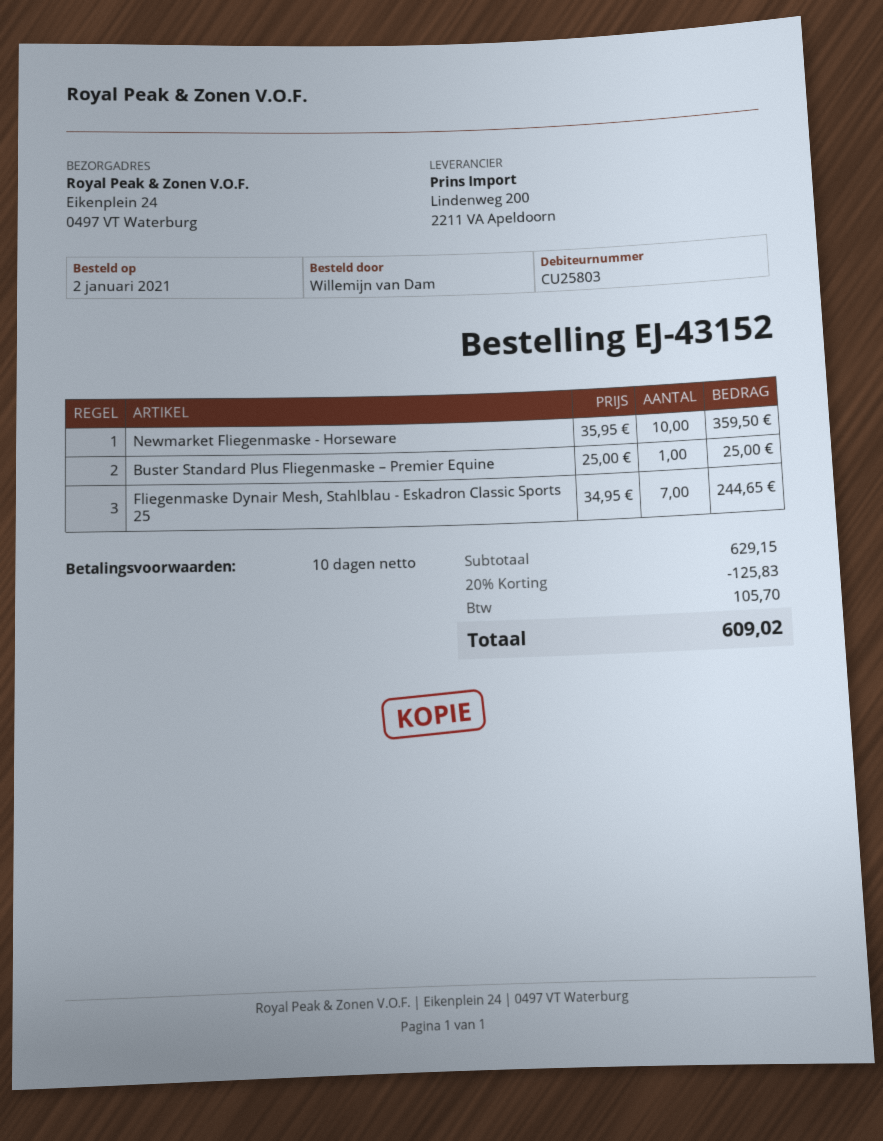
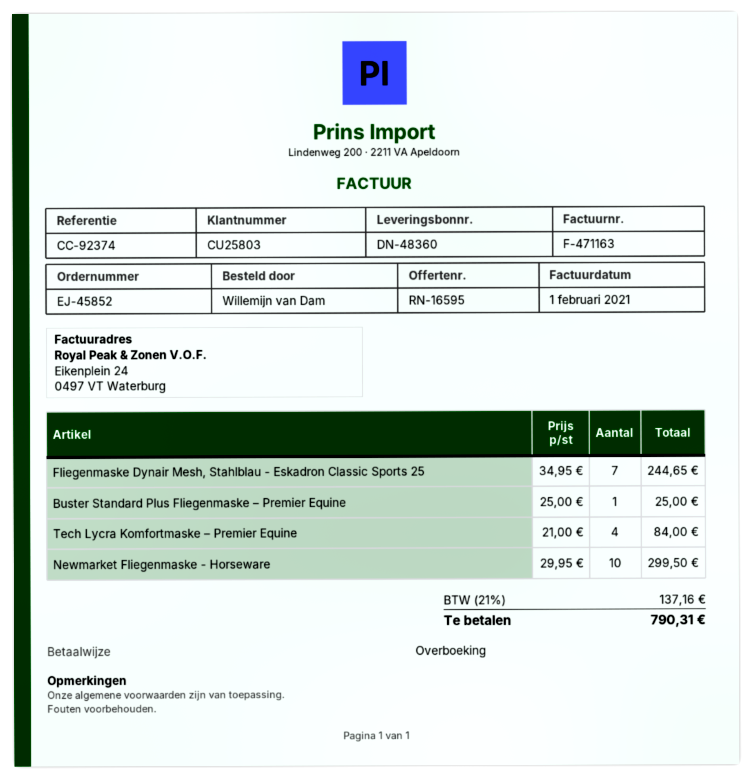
order number: EJ-43152 -> EJ-45852
Newmarket Fliegenmaske - Horseware: 10 x 35.95 = 359.50 -> 10 x 29.95 = 299.50
Tech Lycra Komfortmaske – Premier Equine: none -> 4 x 21.00 = 84.00
discount: 20% = 125.83 -> none
tax: 105.70 -> 137.16
total: 609.02 -> 790.31

